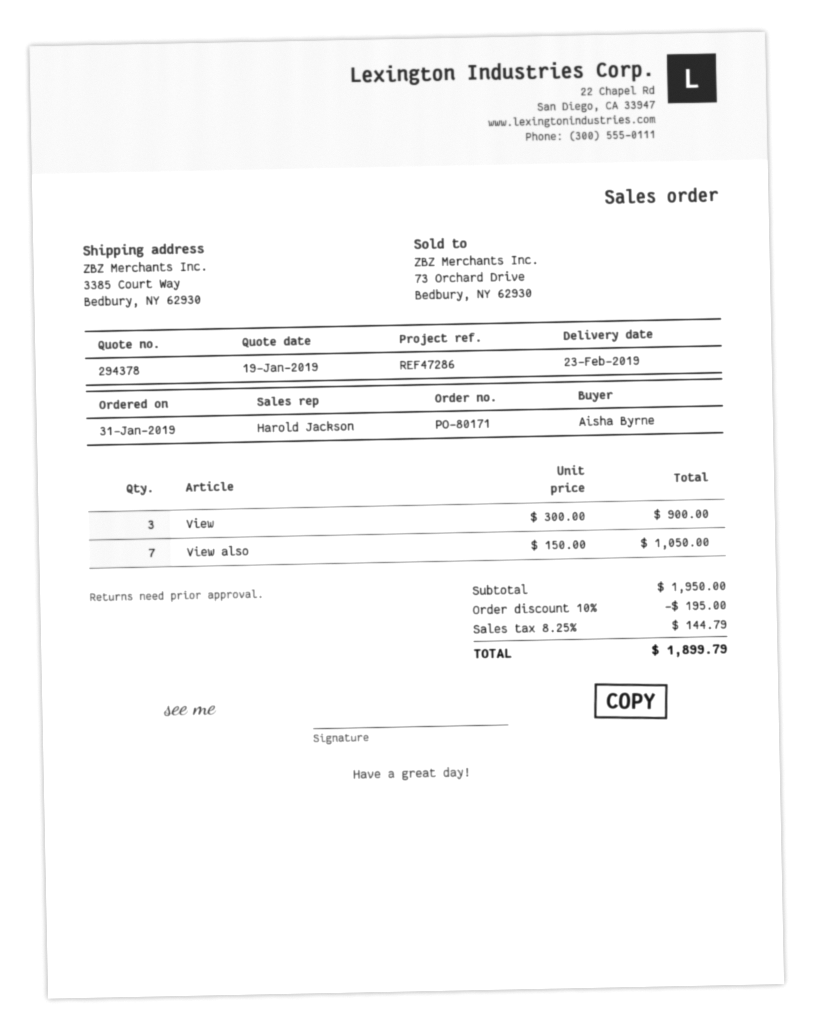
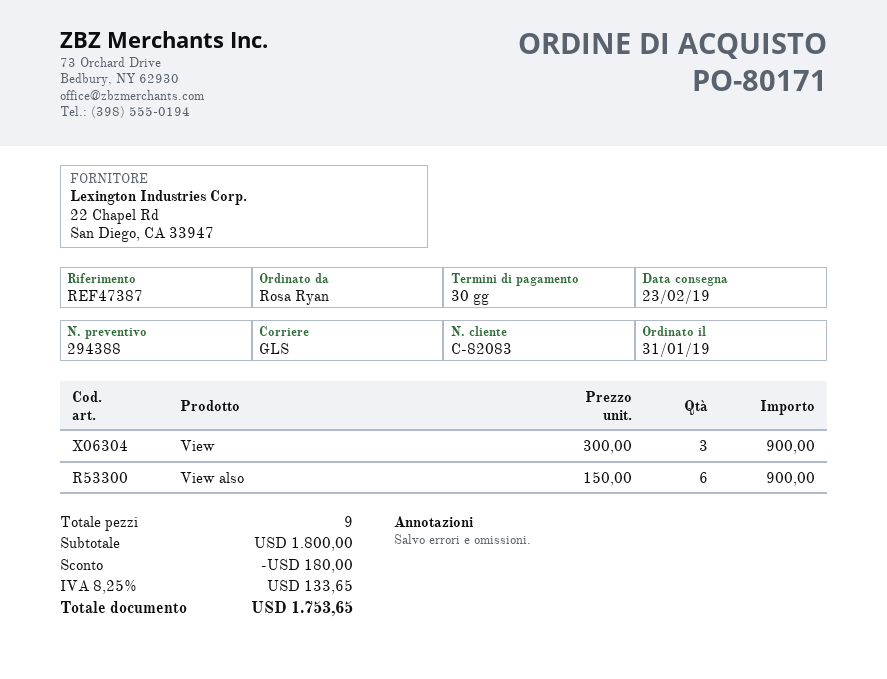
quote number: 294378 -> 294388
reference: REF47286 -> REF47387
ordered by: Aisha Byrne -> Rosa Ryan
View also: 7 x 150.00 = 1050.00 -> 6 x 150.00 = 900.00
subtotal: 1950.00 -> 1800.00
discount: 195.00 -> 180.00
tax: 8.25% = 144.79 -> 8.25% = 133.65
total: 1899.79 -> 1753.65

